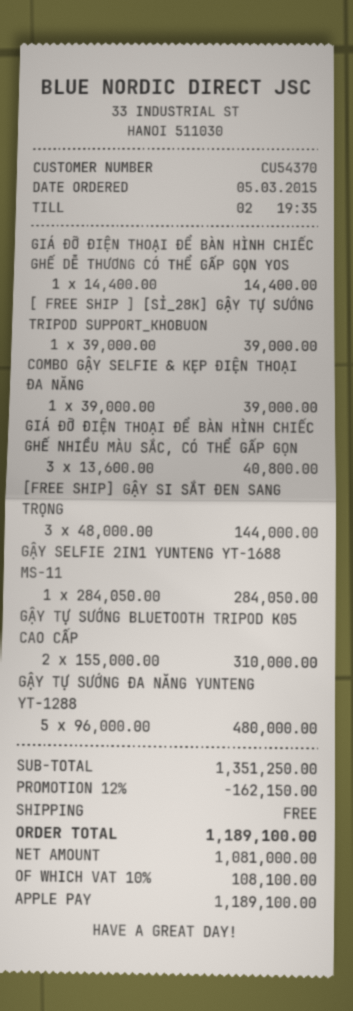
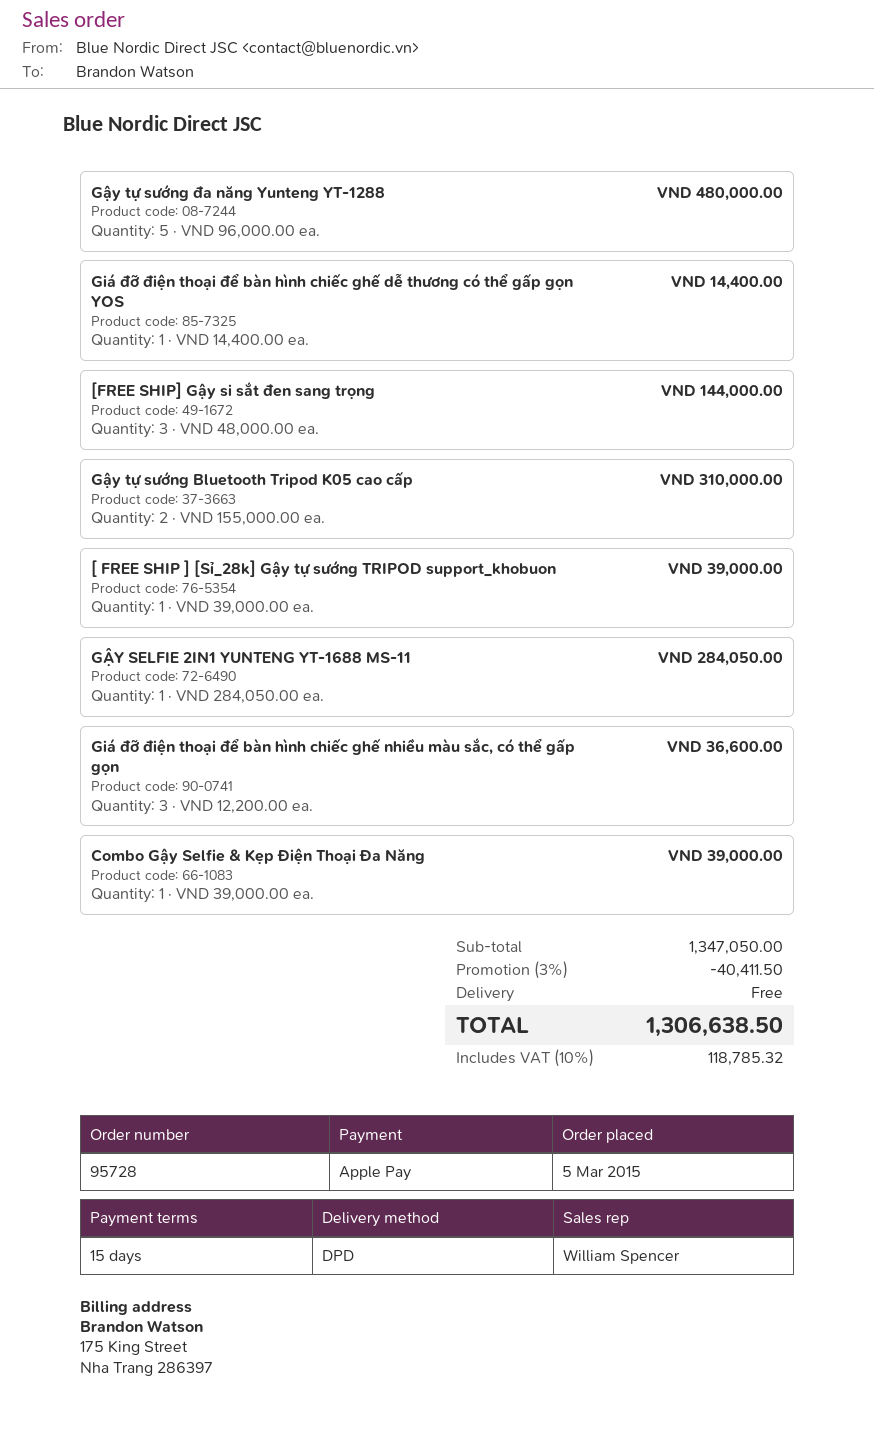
GIÁ ĐỠ ĐIỆN THOẠI ĐỂ BÀN HÌNH CHIẾC GHẾ NHIỀU MÀU SẮC, CÓ THỂ GẤP GỌN: 3 x 13600.00 = 40800.00 -> 3 x 12200.00 = 36600.00
subtotal: 1351250.00 -> 1347050.00
discount: 12% = 162150.00 -> 3% = 40411.50
tax: 10% = 108100.00 -> 10% = 118785.32
total: 1189100.00 -> 1306638.50

